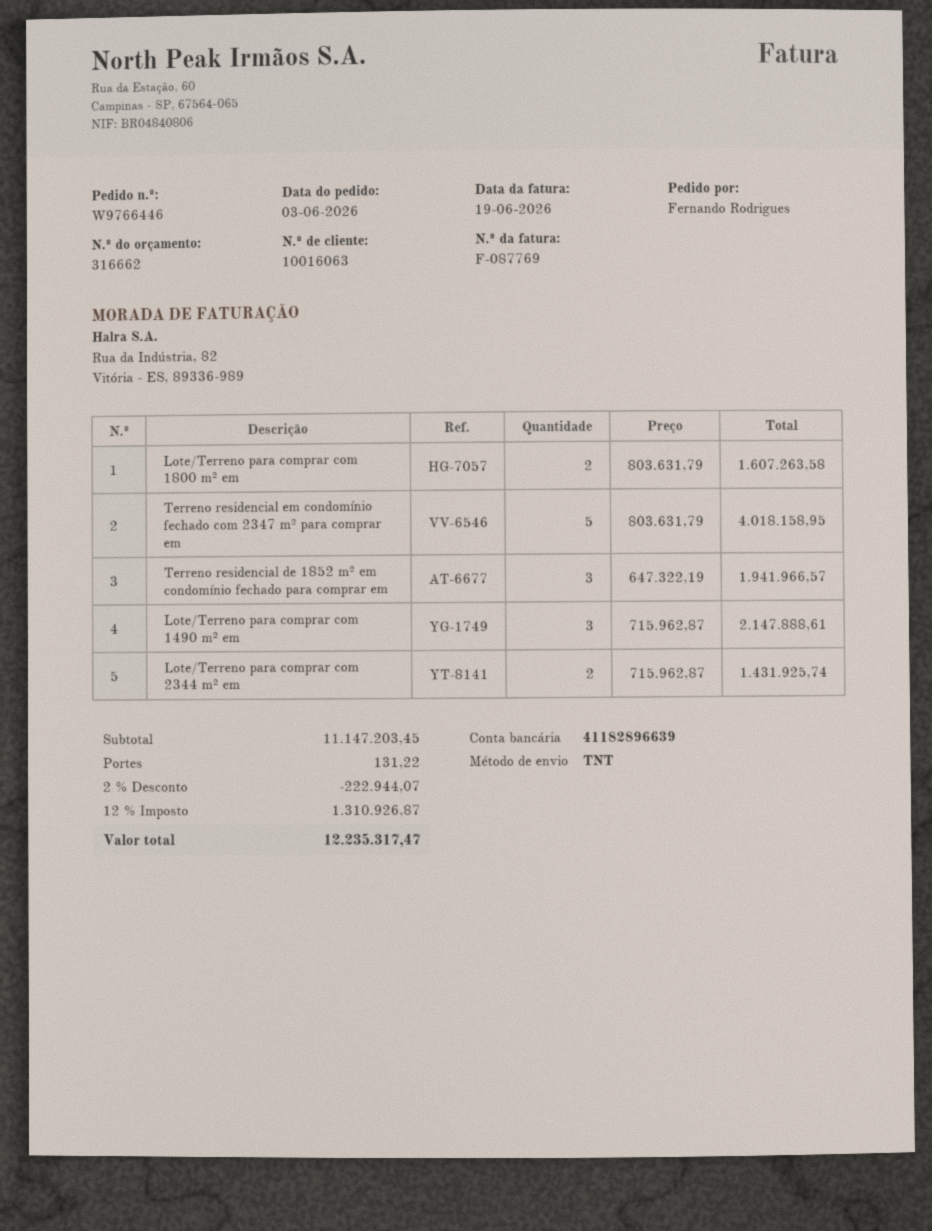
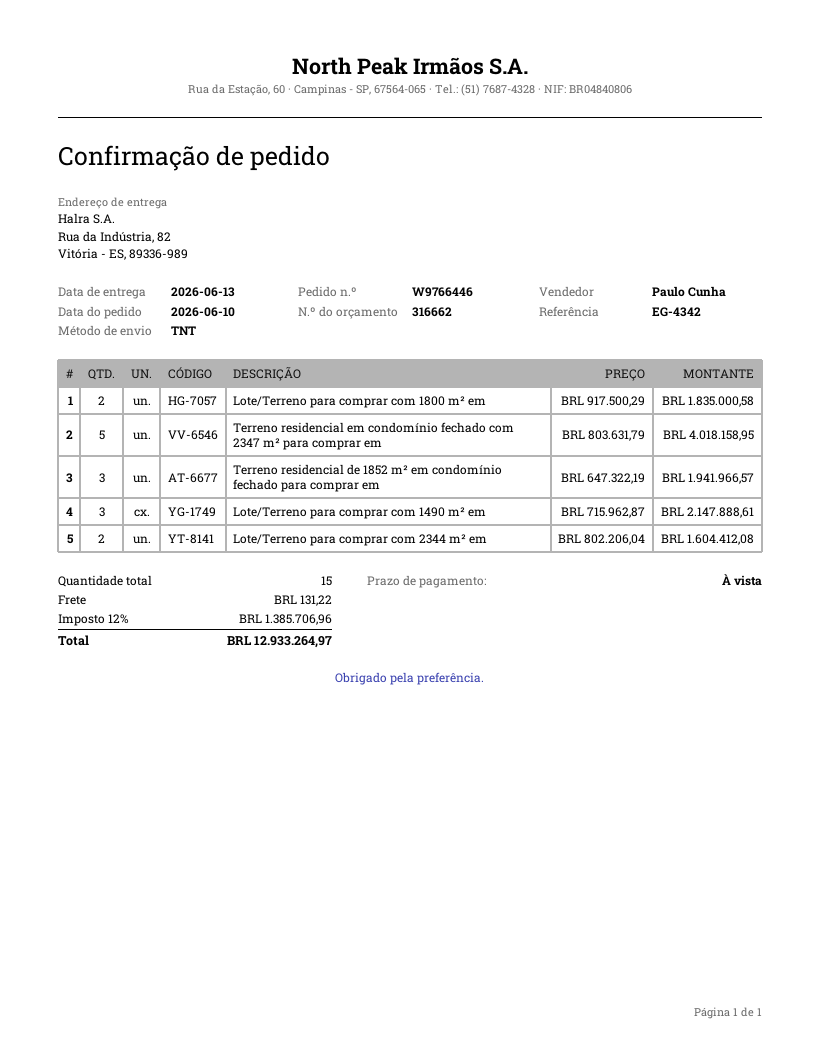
order date: 2026-06-03 -> 2026-06-10
Lote/Terreno para comprar com 1800 m² em: 2 x 803631.79 = 1607263.58 -> 2 x 917500.29 = 1835000.58
Lote/Terreno para comprar com 2344 m² em: 2 x 715962.87 = 1431925.74 -> 2 x 802206.04 = 1604412.08
discount: 2% = 222944.07 -> none
tax: 12% = 1310926.87 -> 12% = 1385706.96
total: 12235317.47 -> 12933264.97

